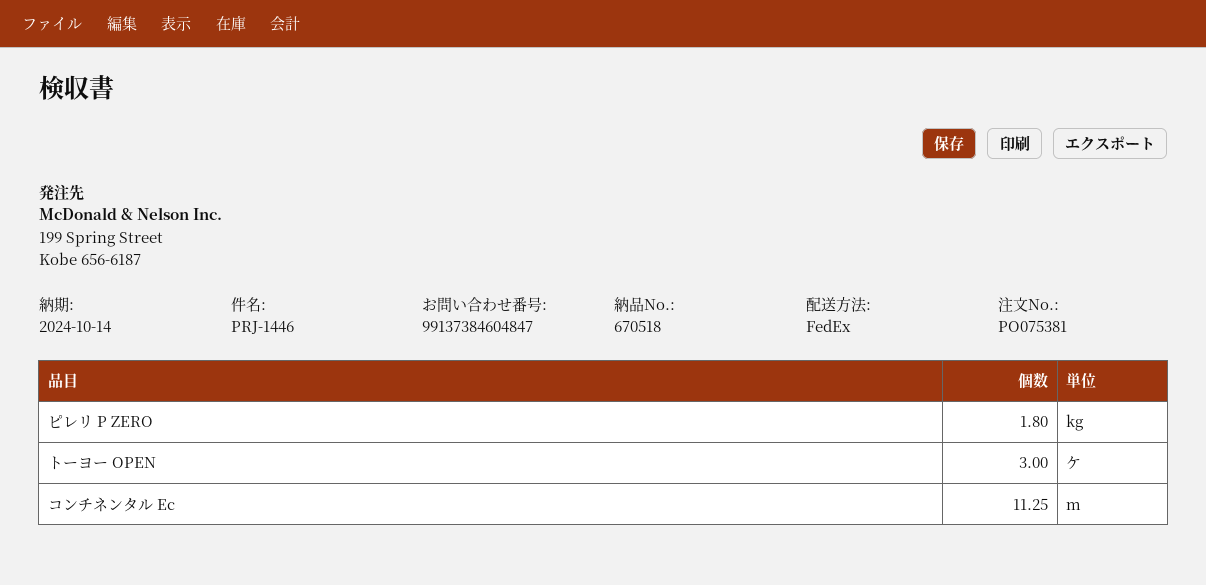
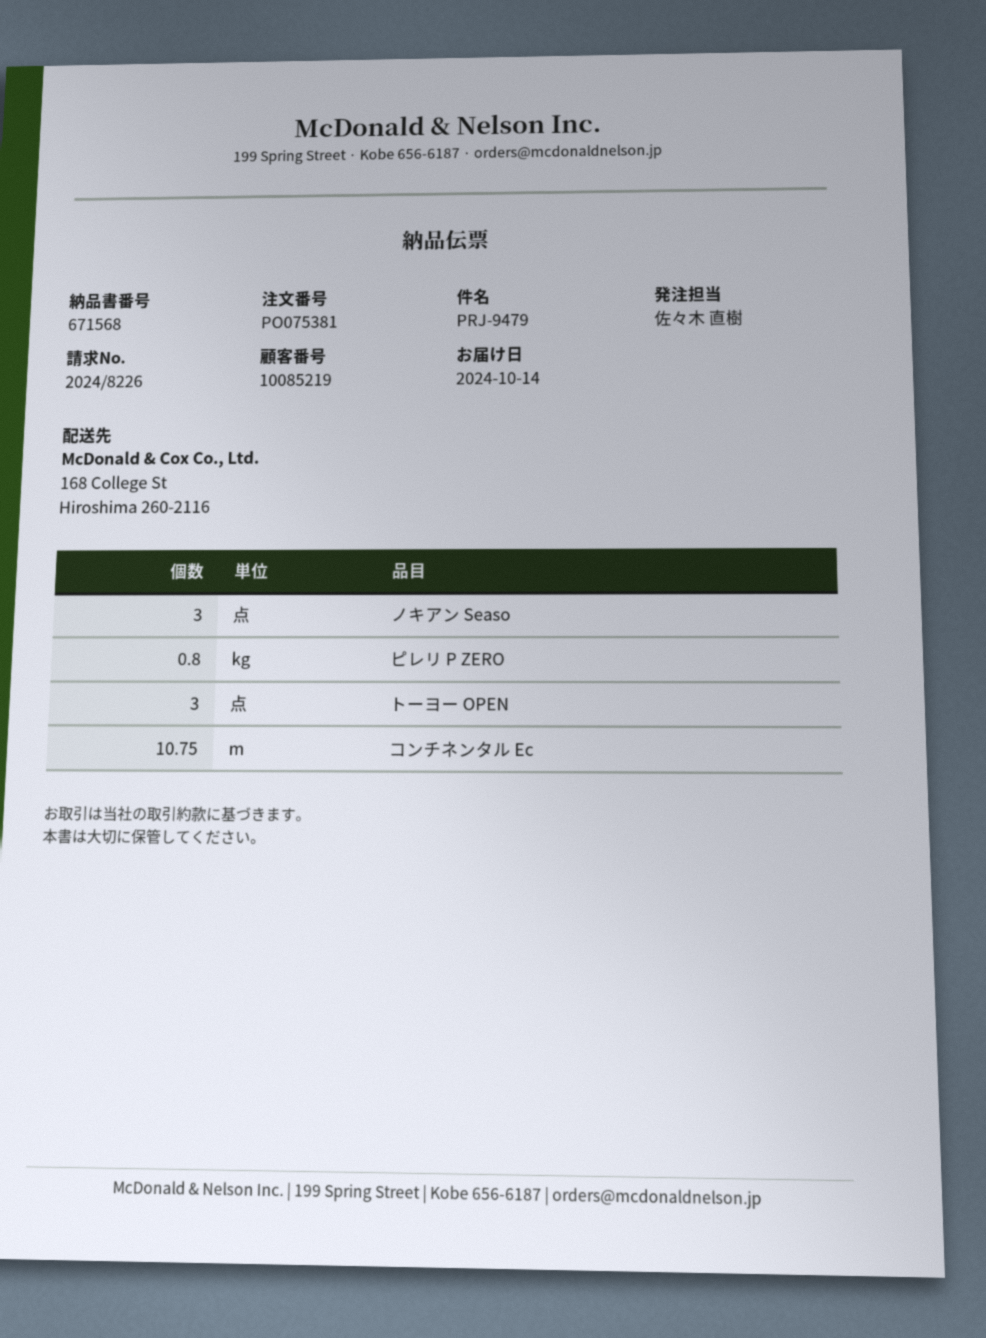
delivery note number: 670518 -> 671568
reference: PRJ-1446 -> PRJ-9479
ピレリ P ZERO: 1.8 -> 0.8
コンチネンタル Ec: 11.25 -> 10.75
ノキアン Seaso: none -> 3

